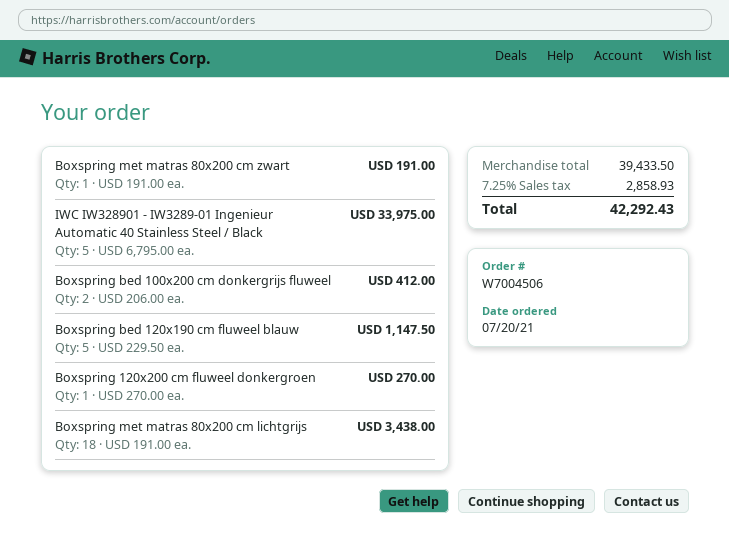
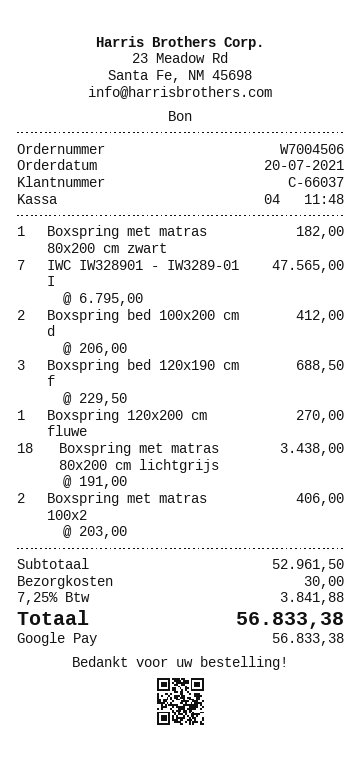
Boxspring met matras 80x200 cm zwart: 1 x 191.00 = 191.00 -> 1 x 182.00 = 182.00
IWC IW328901 - IW3289-01 Ingenieur Automatic 40 Stainless Steel / Black: 5 x 6795.00 = 33975.00 -> 7 x 6795.00 = 47565.00
Boxspring bed 120x190 cm fluweel blauw: 5 x 229.50 = 1147.50 -> 3 x 229.50 = 688.50
Boxspring met matras 100x2: none -> 2 x 203.00 = 406.00
subtotal: 39433.50 -> 52961.50
shipping: none -> 30.00
tax: 7.25% = 2858.93 -> 7.25% = 3841.88
total: 42292.43 -> 56833.38

